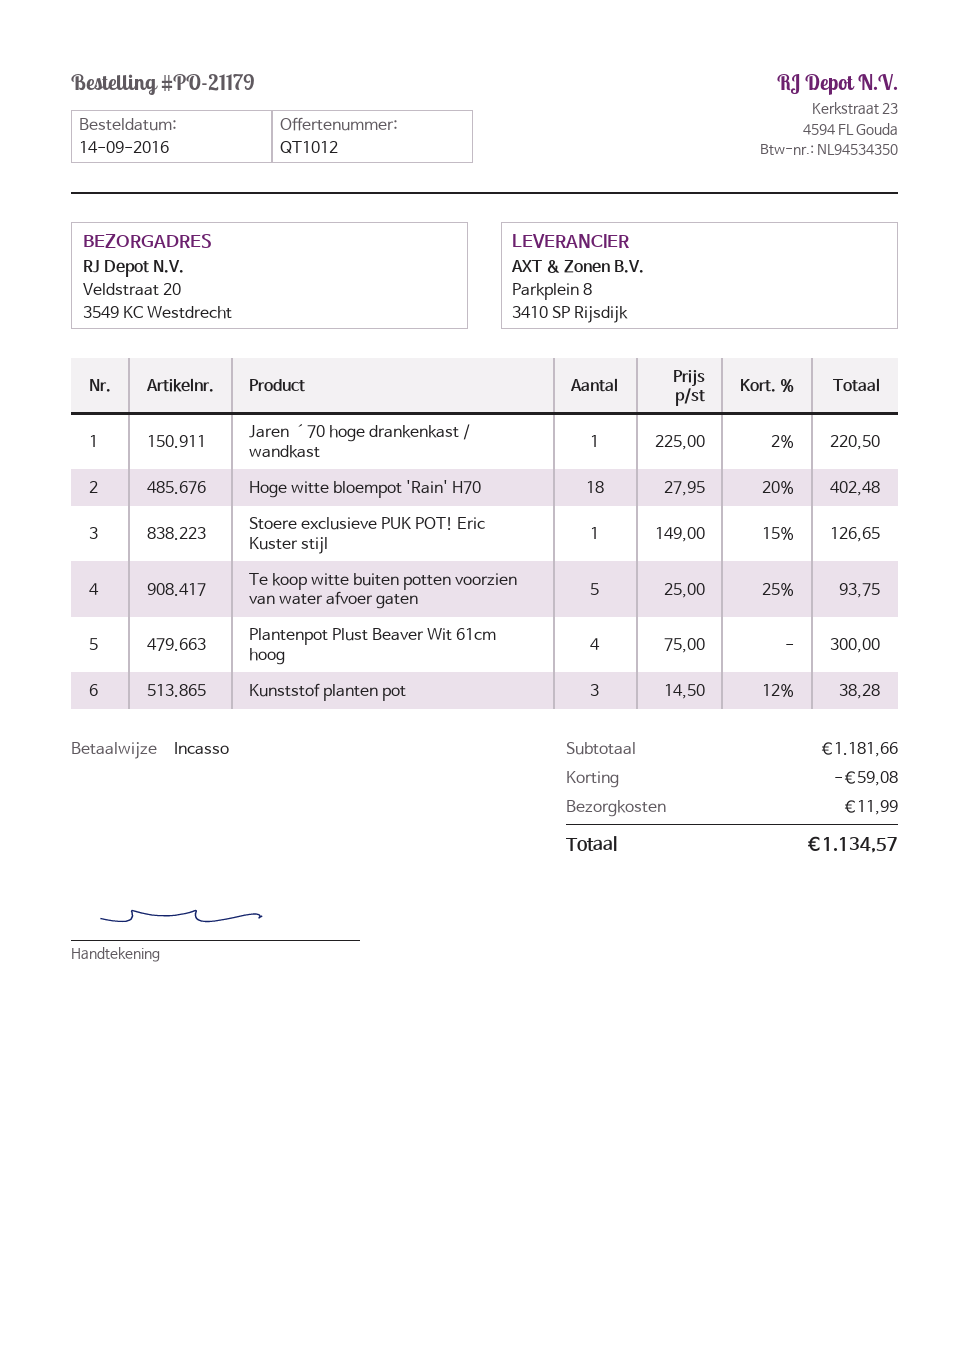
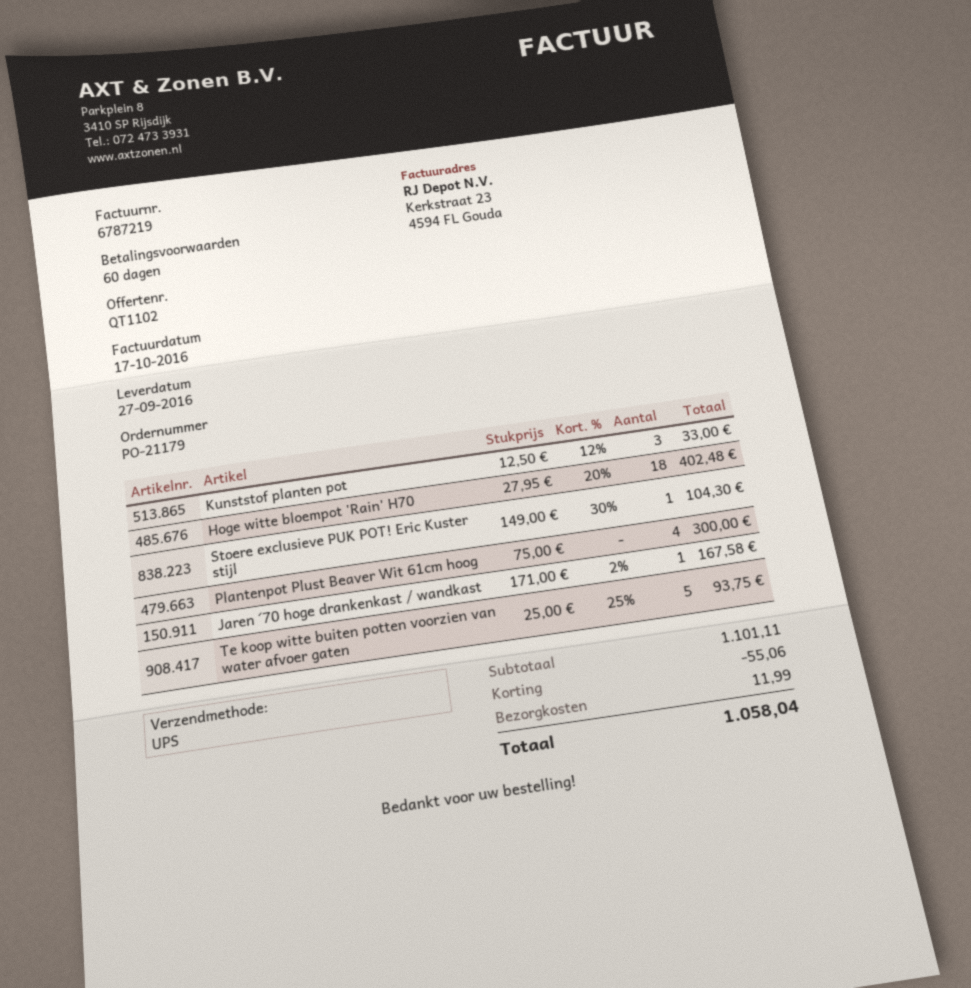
quote number: QT1012 -> QT1102
Jaren ´70 hoge drankenkast / wandkast: 1 x 225.00 - 2% = 220.50 -> 1 x 171.00 - 2% = 167.58
Stoere exclusieve PUK POT! Eric Kuster stijl: 1 x 149.00 - 15% = 126.65 -> 1 x 149.00 - 30% = 104.30
Kunststof planten pot: 3 x 14.50 - 12% = 38.28 -> 3 x 12.50 - 12% = 33.00
subtotal: 1181.66 -> 1101.11
discount: 59.08 -> 55.06
total: 1134.57 -> 1058.04

